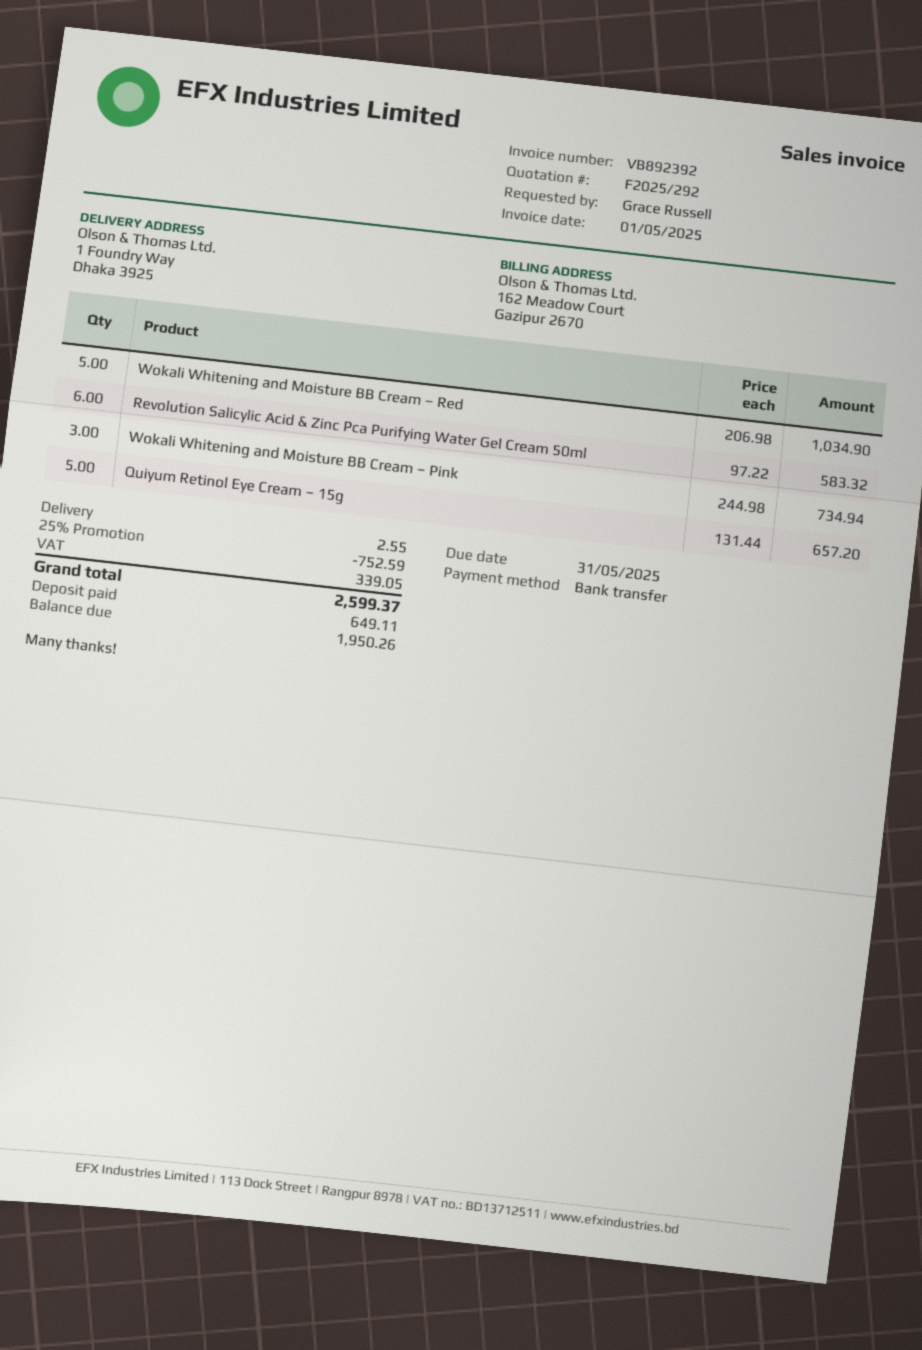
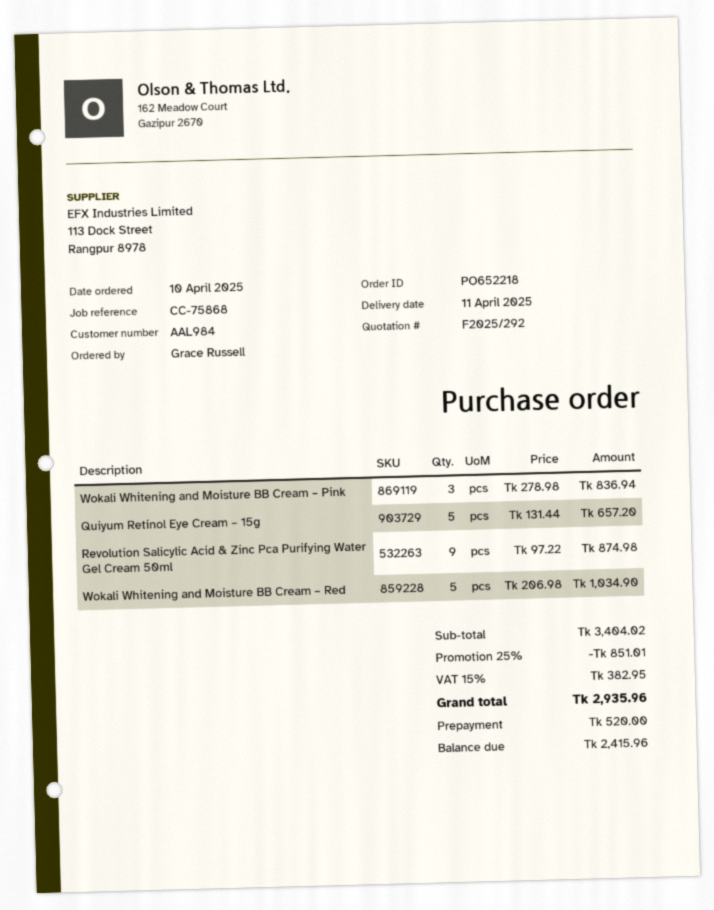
Revolution Salicylic Acid & Zinc Pca Purifying Water Gel Cream 50ml: 6 x 97.22 = 583.32 -> 9 x 97.22 = 874.98
Wokali Whitening and Moisture BB Cream – Pink: 3 x 244.98 = 734.94 -> 3 x 278.98 = 836.94
discount: 25% = 752.59 -> 25% = 851.01
shipping: 2.55 -> none
tax: 339.05 -> 382.95
total: 2599.37 -> 2935.96
deposit: 649.11 -> 520.00
balance: 1950.26 -> 2415.96

